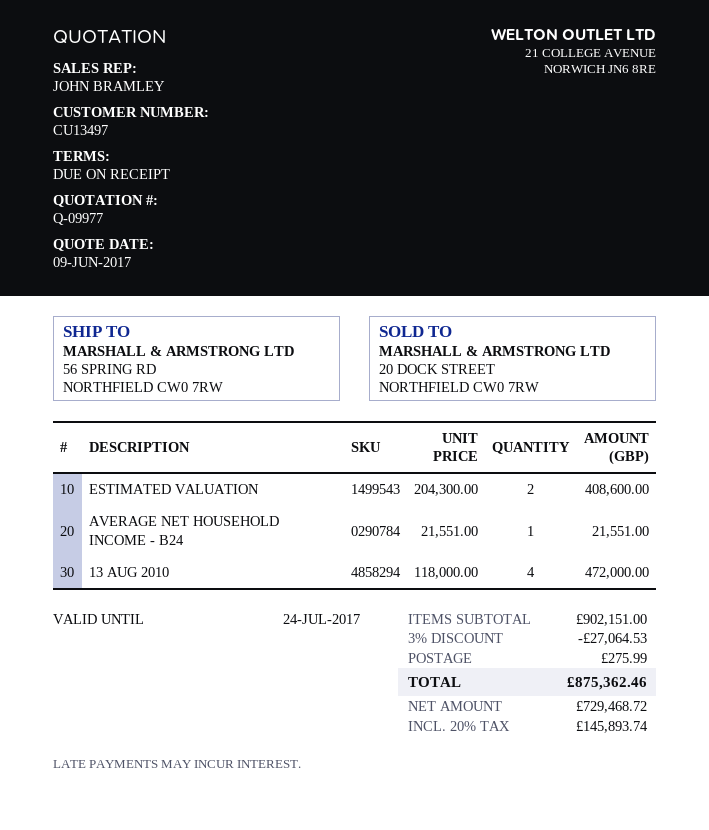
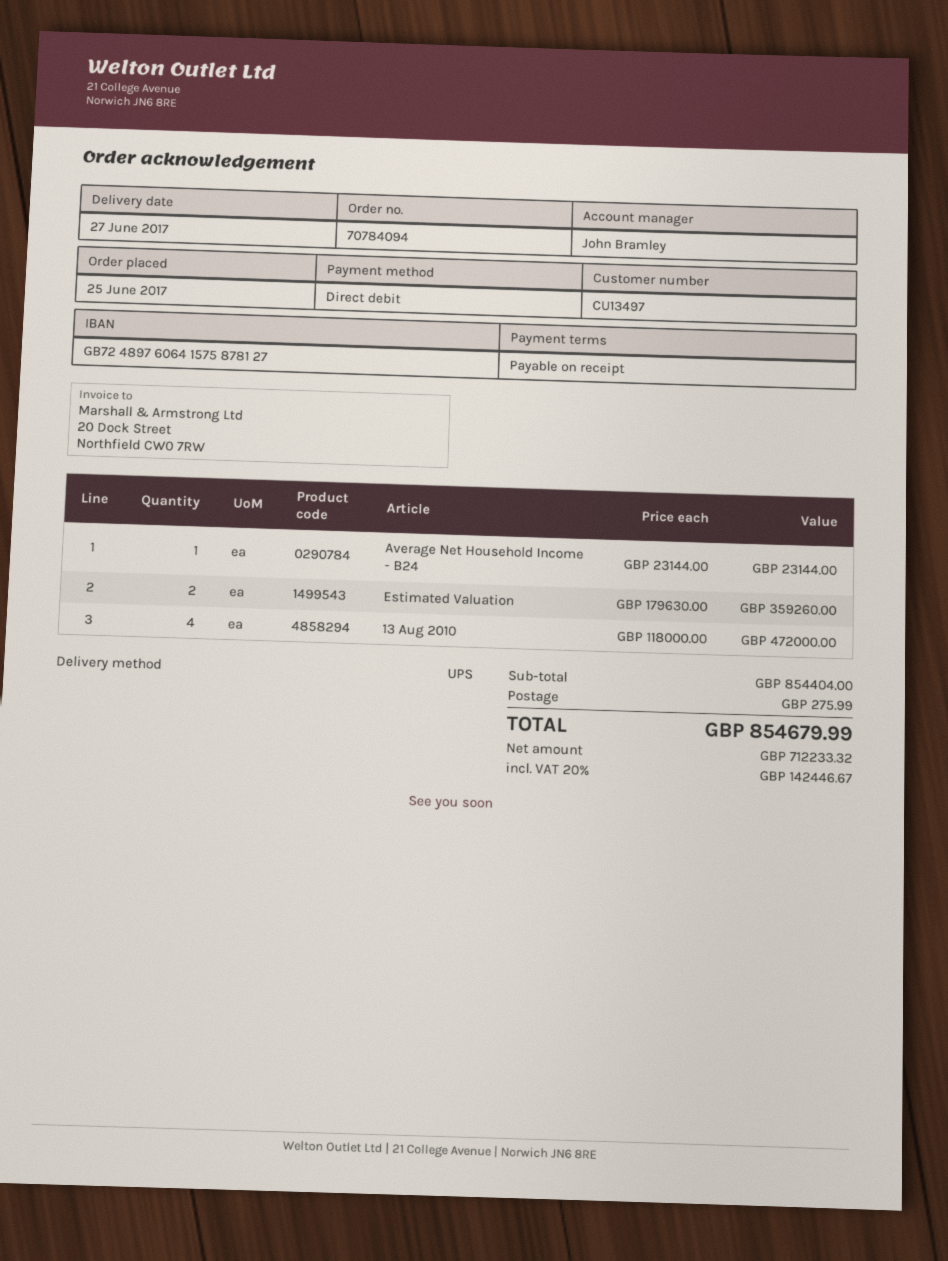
ESTIMATED VALUATION: 2 x 204300.00 = 408600.00 -> 2 x 179630.00 = 359260.00
AVERAGE NET HOUSEHOLD INCOME - B24: 1 x 21551.00 = 21551.00 -> 1 x 23144.00 = 23144.00
subtotal: 902151.00 -> 854404.00
discount: 3% = 27064.53 -> none
net: 729468.72 -> 712233.32
tax: 20% = 145893.74 -> 20% = 142446.67
total: 875362.46 -> 854679.99

